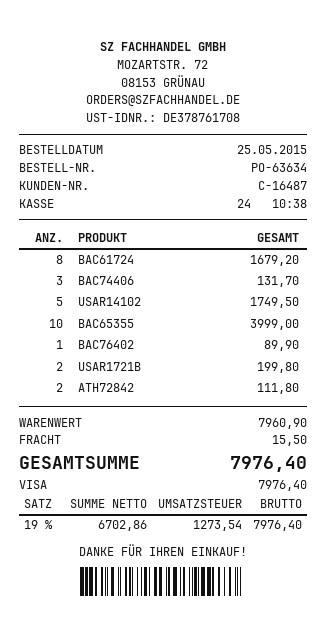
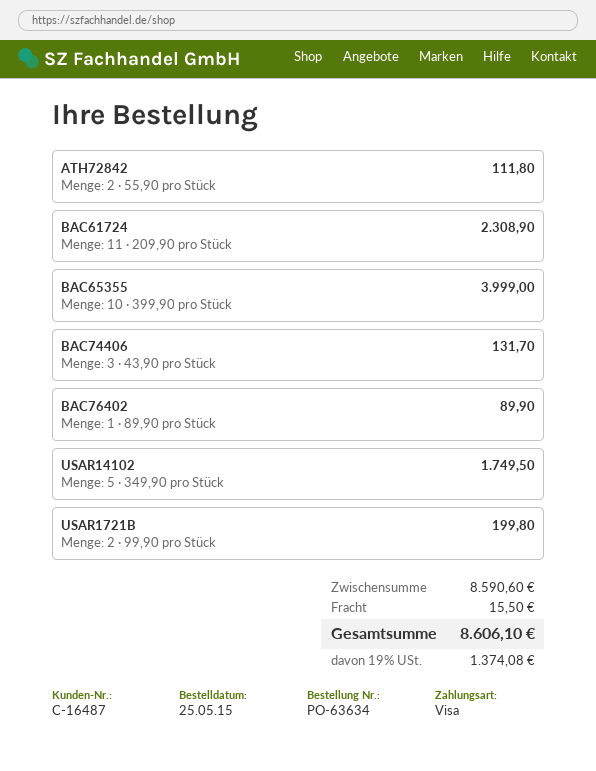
BAC61724: 8 for 1679.20 -> 11 for 2308.90
subtotal: 7960.90 -> 8590.60
tax: 19% = 1273.54 -> 19% = 1374.08
total: 7976.40 -> 8606.10

